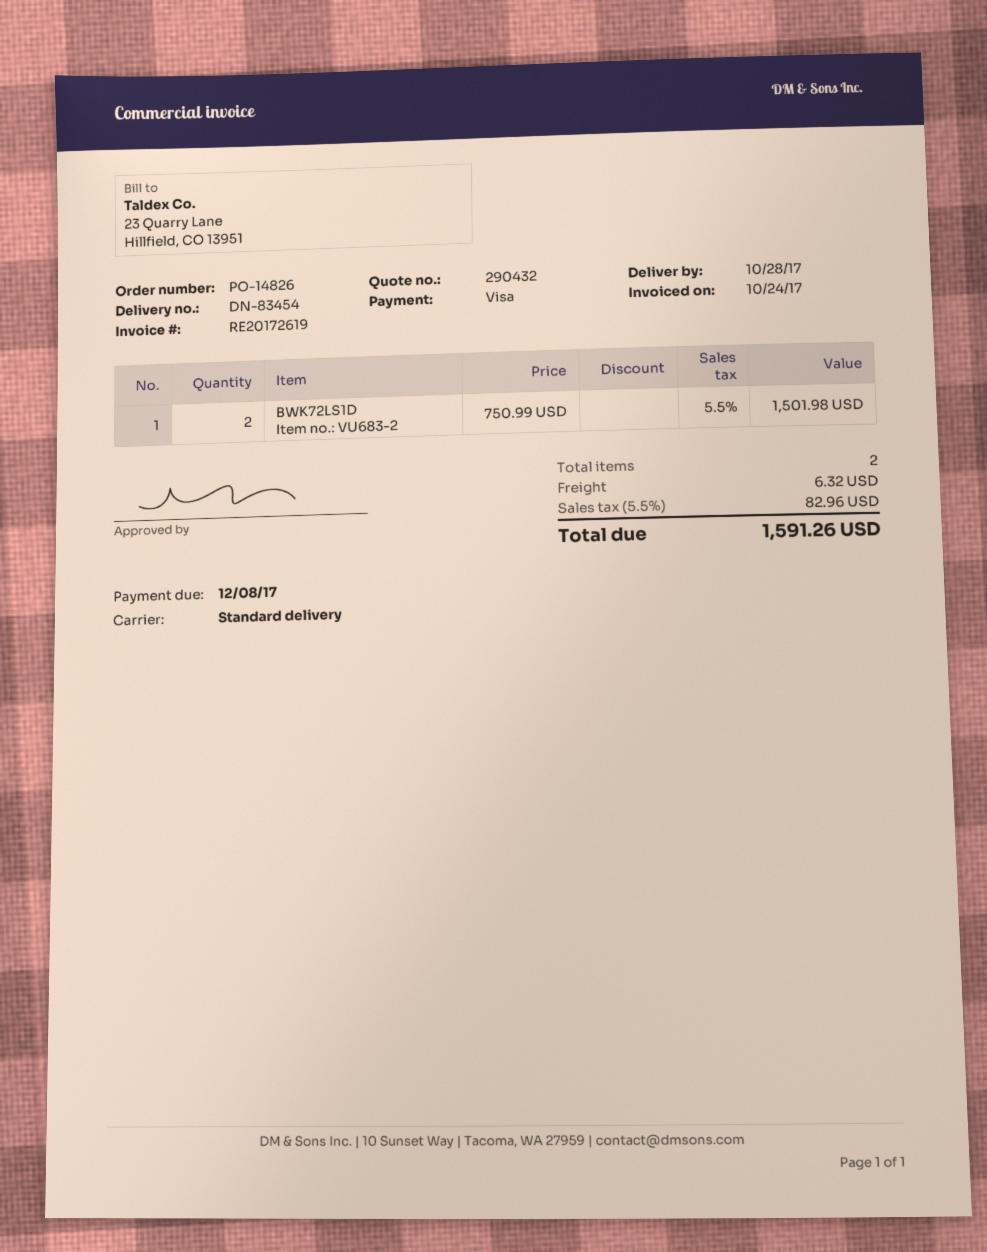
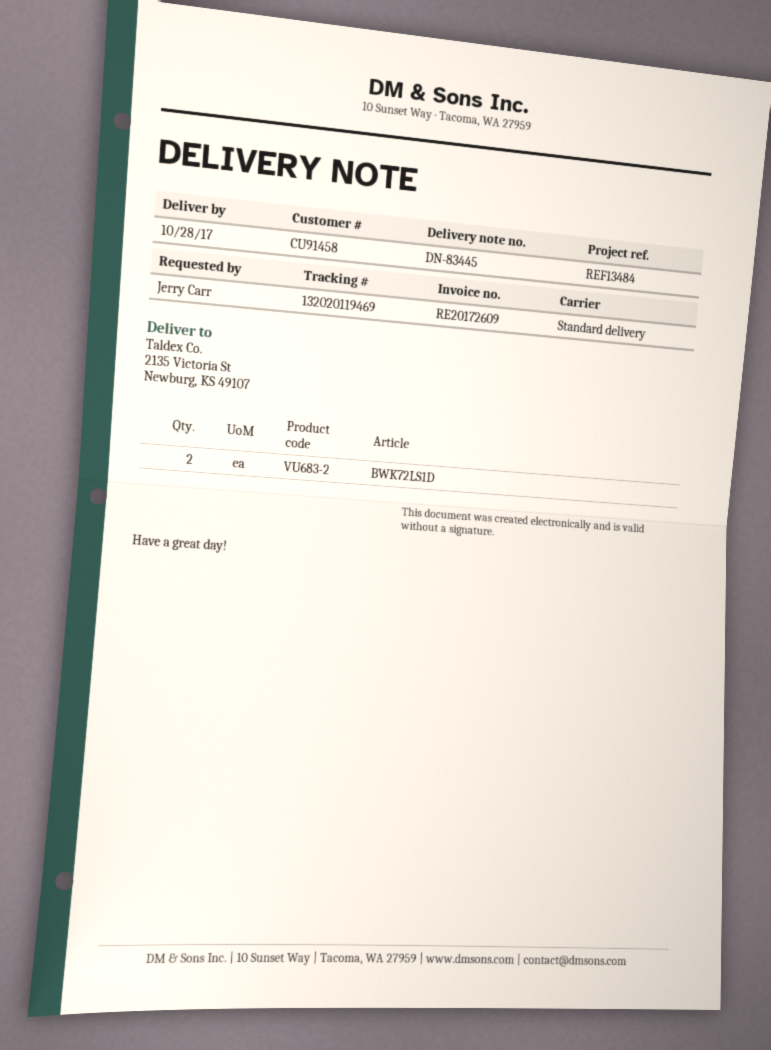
delivery note number: DN-83454 -> DN-83445
invoice number: RE20172619 -> RE20172609

